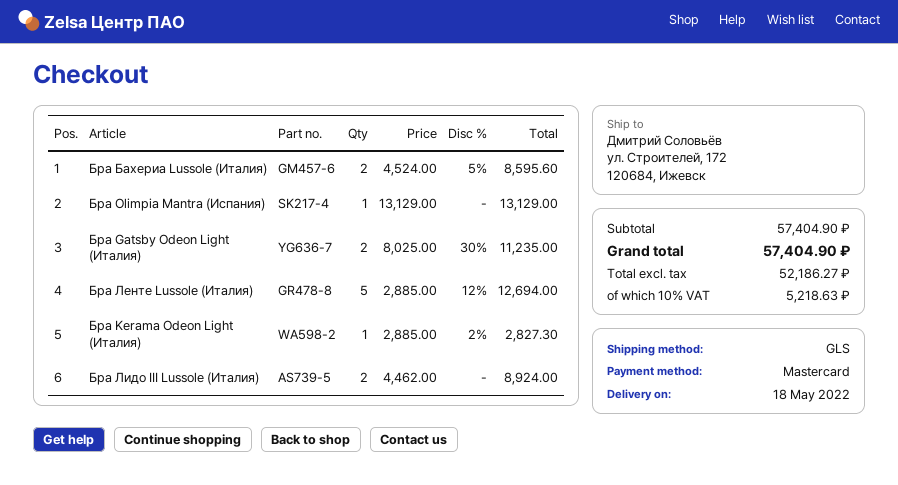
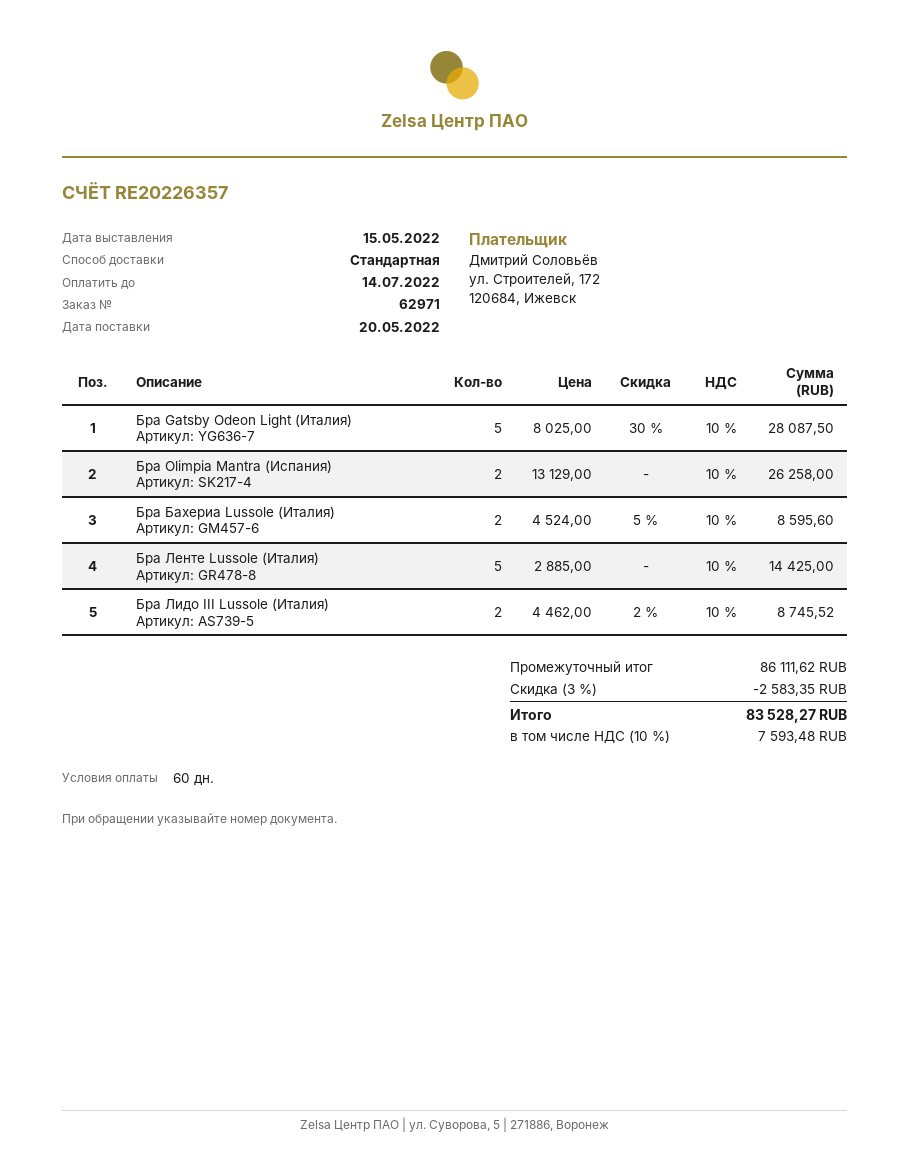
delivery date: 2022-05-18 -> 2022-05-20
shipping method: GLS -> standard
Бра Olimpia Mantra (Испания): 1 x 13129.00 = 13129.00 -> 2 x 13129.00 = 26258.00
Бра Gatsby Odeon Light (Италия): 2 x 8025.00 - 30% = 11235.00 -> 5 x 8025.00 - 30% = 28087.50
Бра Ленте Lussole (Италия): 5 x 2885.00 - 12% = 12694.00 -> 5 x 2885.00 = 14425.00
Бра Kerama Odeon Light (Италия): 1 x 2885.00 - 2% = 2827.30 -> none
Бра Лидо III Lussole (Италия): 2 x 4462.00 = 8924.00 -> 2 x 4462.00 - 2% = 8745.52
subtotal: 57404.90 -> 86111.62
discount: none -> 3% = 2583.35
tax: 10% = 5218.63 -> 10% = 7593.48
total: 57404.90 -> 83528.27

